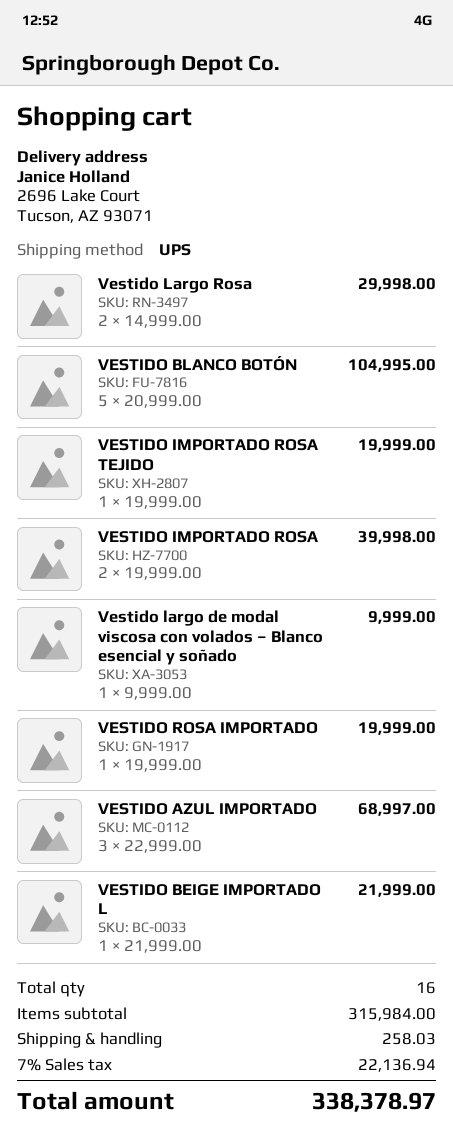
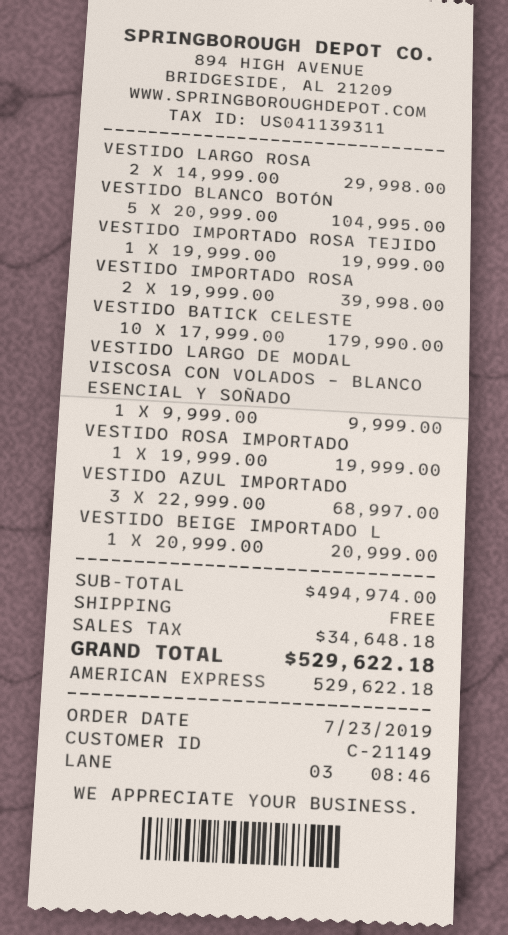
VESTIDO BEIGE IMPORTADO L: 1 x 21999.00 = 21999.00 -> 1 x 20999.00 = 20999.00
VESTIDO BATICK CELESTE: none -> 10 x 17999.00 = 179990.00
subtotal: 315984.00 -> 494974.00
shipping: 258.03 -> 0.00
tax: 22136.94 -> 34648.18
total: 338378.97 -> 529622.18

